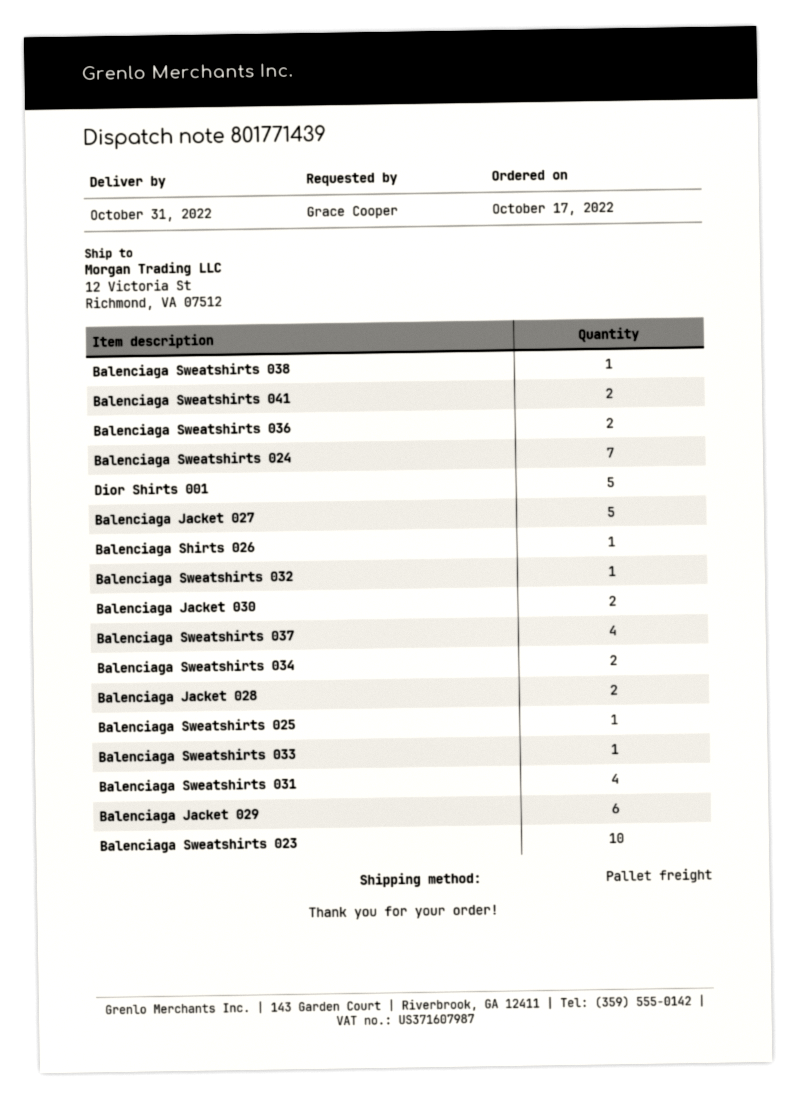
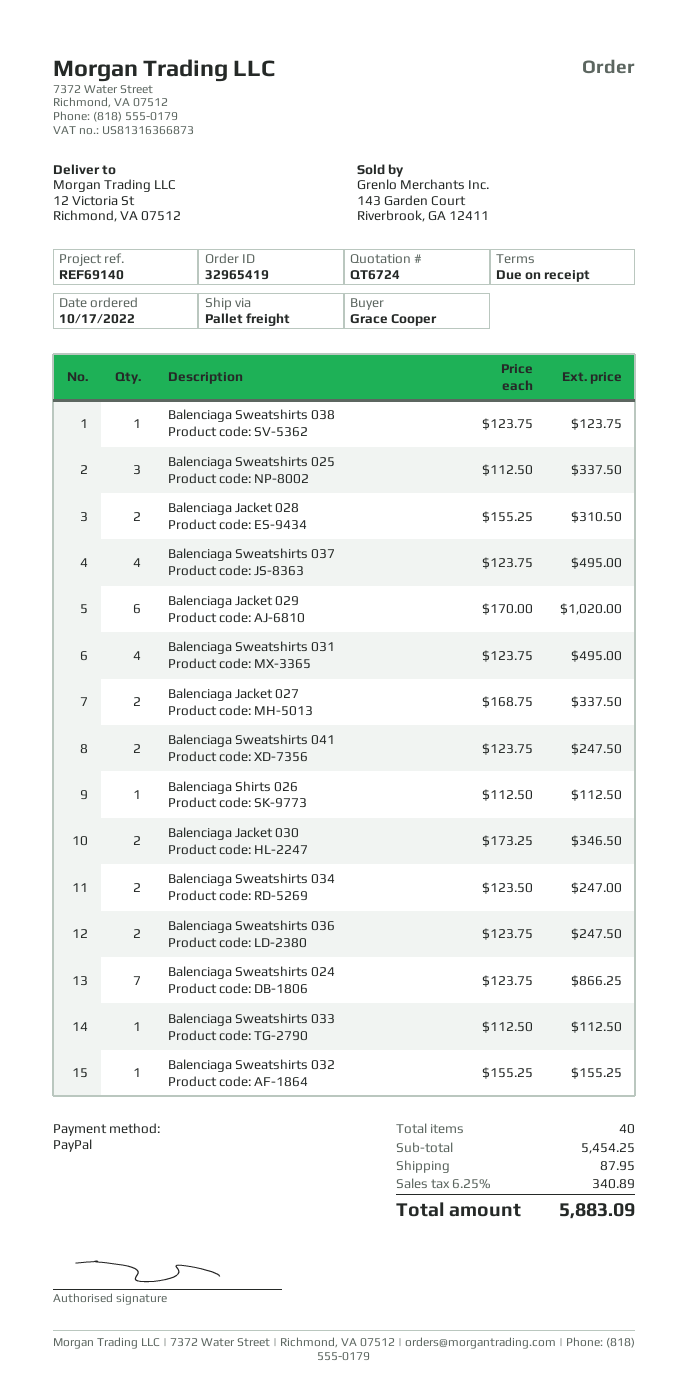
Dior Shirts 001: 5 -> none
Balenciaga Jacket 027: 5 -> 2
Balenciaga Sweatshirts 025: 1 -> 3
Balenciaga Sweatshirts 023: 10 -> none

